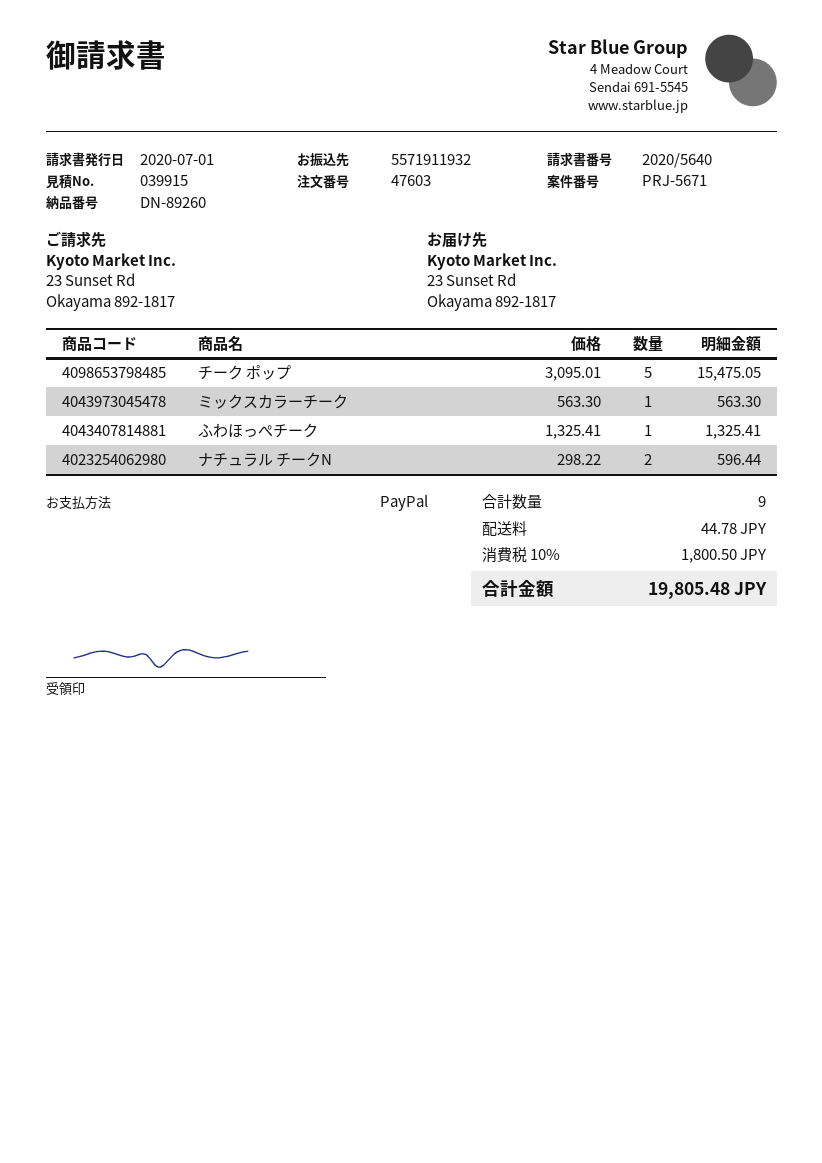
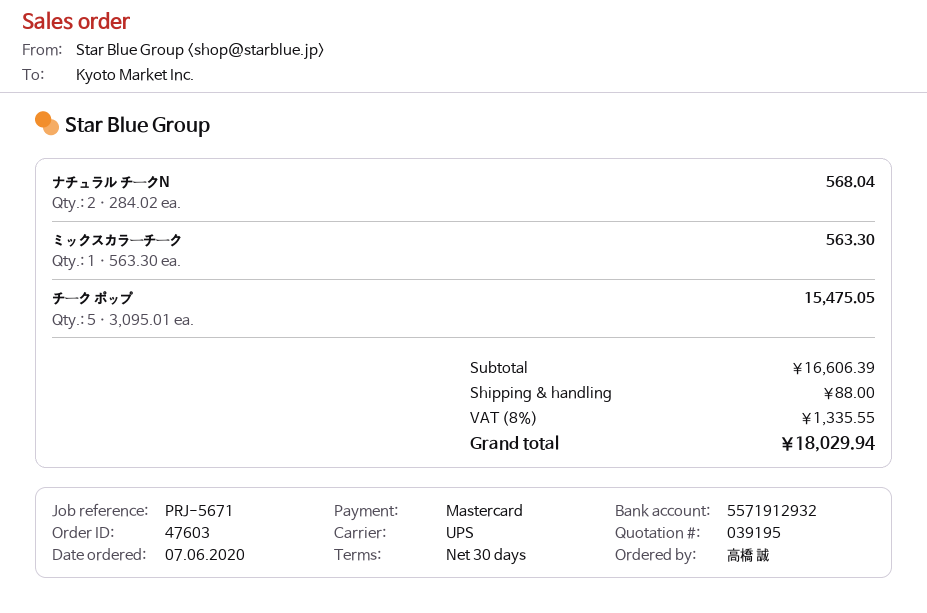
quote number: 039915 -> 039195
payment method: PayPal -> Mastercard
bank account: 5571911932 -> 5571912932
ふわほっぺチーク: 1 x 1325.41 = 1325.41 -> none
ナチュラル チークN: 2 x 298.22 = 596.44 -> 2 x 284.02 = 568.04
shipping: 44.78 -> 88.00
tax: 10% = 1800.50 -> 8% = 1335.55
total: 19805.48 -> 18029.94

